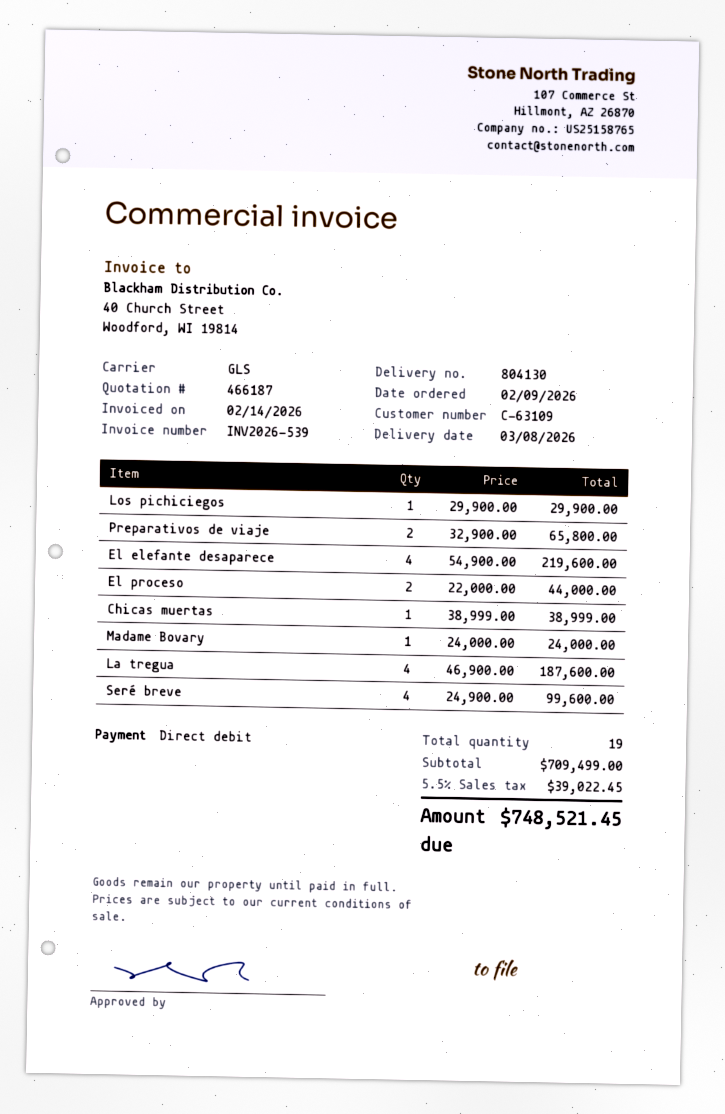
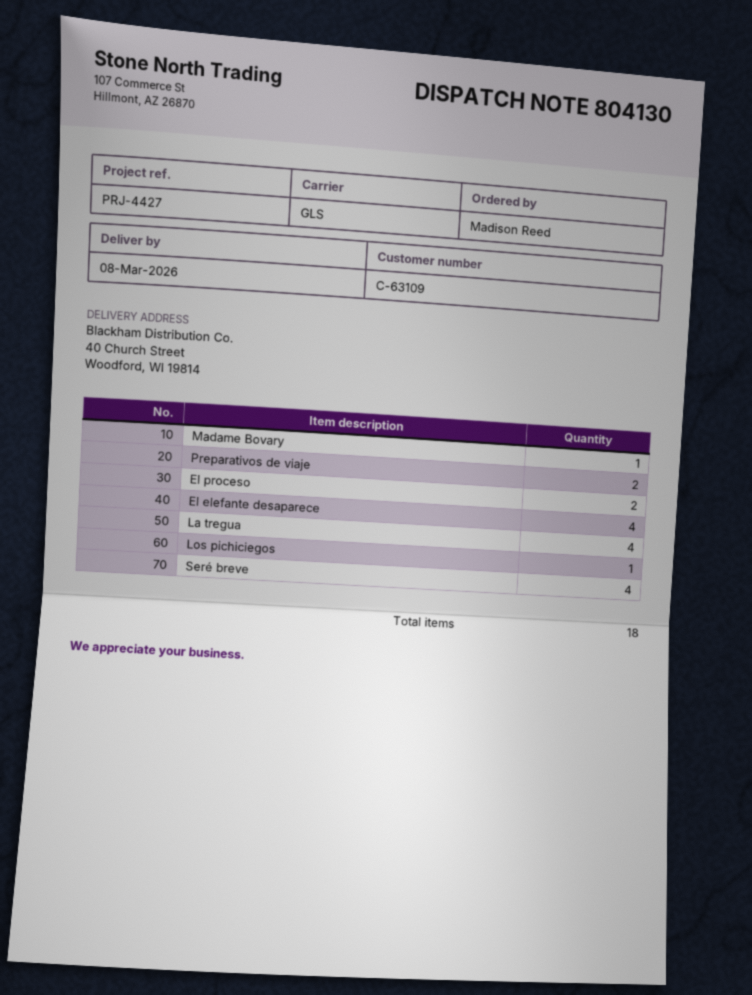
Chicas muertas: 1 -> none
total quantity: 19 -> 18

